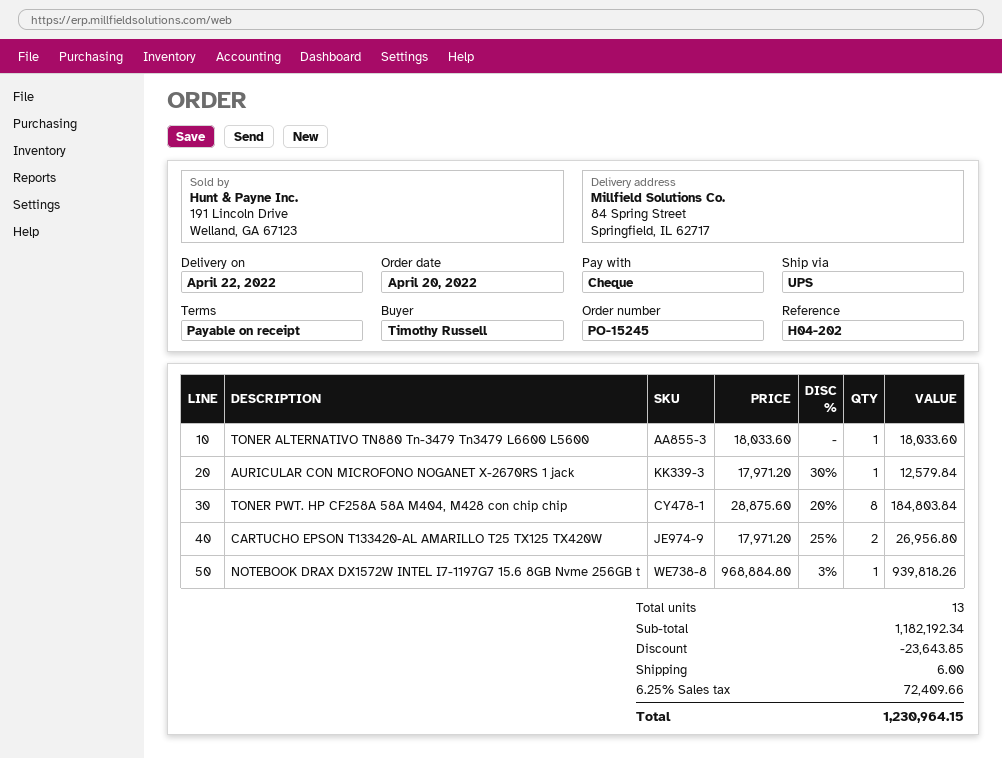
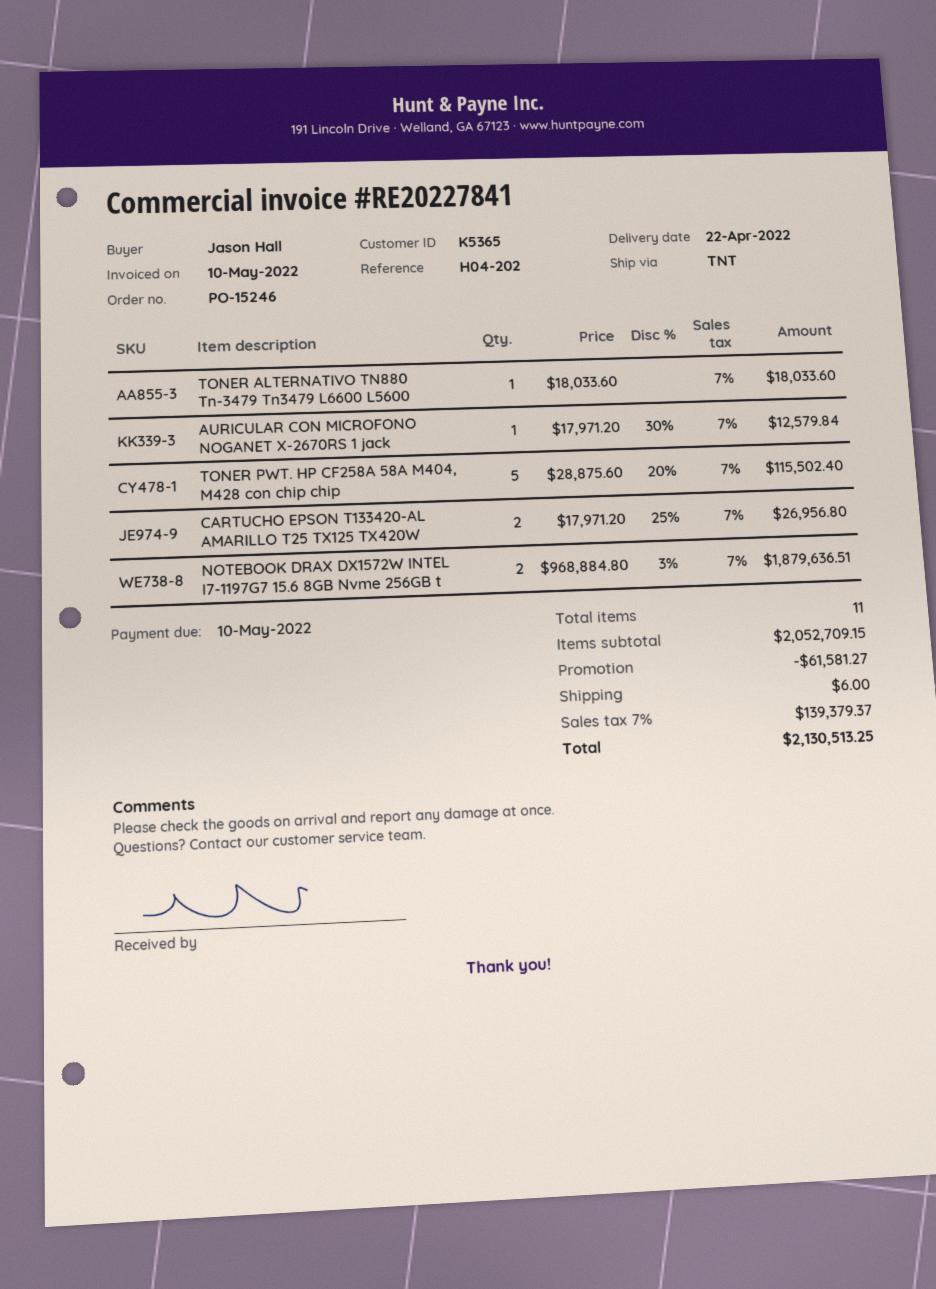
order number: PO-15245 -> PO-15246
ordered by: Timothy Russell -> Jason Hall
shipping method: UPS -> TNT
TONER PWT. HP CF258A 58A M404, M428 con chip chip: 8 x 28875.60 - 20% = 184803.84 -> 5 x 28875.60 - 20% = 115502.40
NOTEBOOK DRAX DX1572W INTEL I7-1197G7 15.6 8GB Nvme 256GB t: 1 x 968884.80 - 3% = 939818.26 -> 2 x 968884.80 - 3% = 1879636.51
total quantity: 13 -> 11
subtotal: 1182192.34 -> 2052709.15
discount: 23643.85 -> 61581.27
tax: 6.25% = 72409.66 -> 7% = 139379.37
total: 1230964.15 -> 2130513.25

